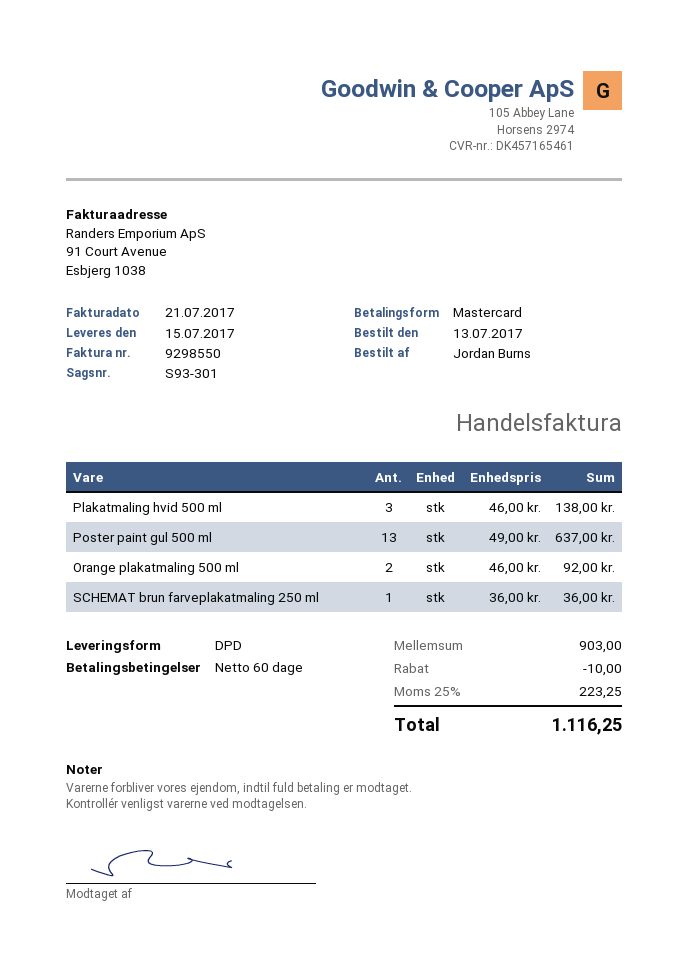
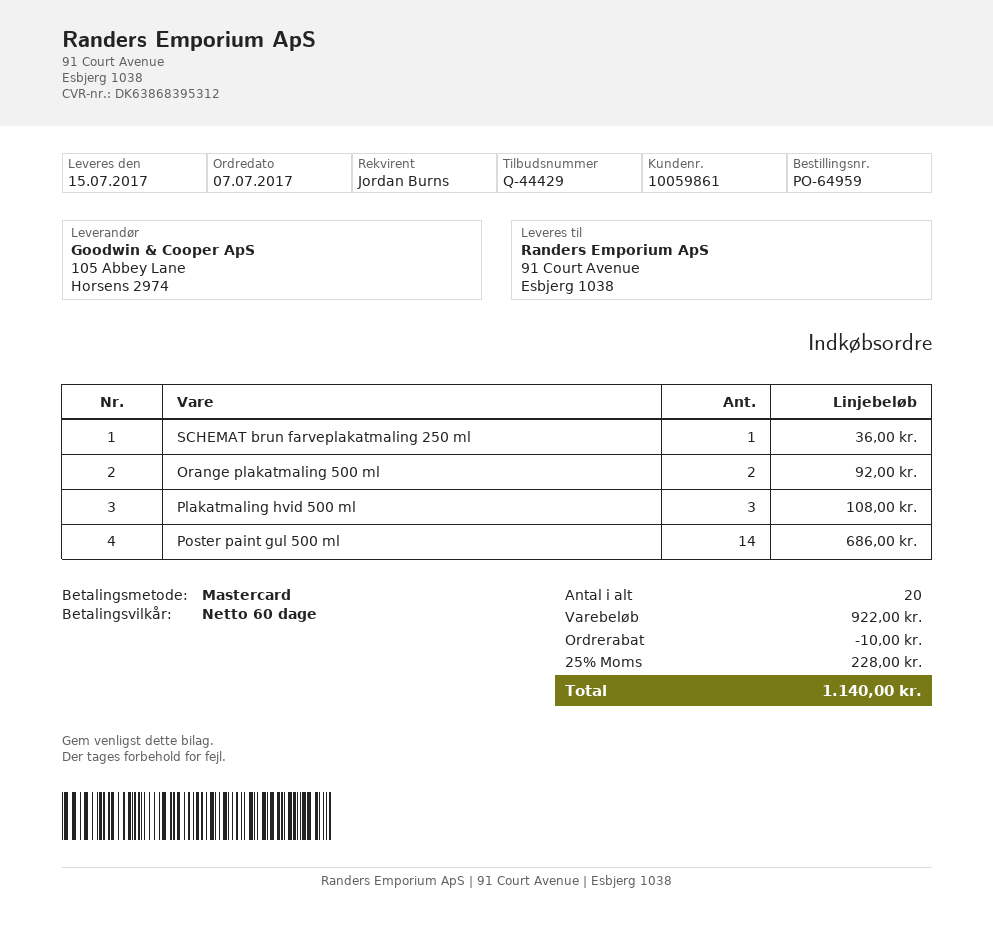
order date: 2017-07-13 -> 2017-07-07
Plakatmaling hvid 500 ml: 3 for 138.00 -> 3 for 108.00
Poster paint gul 500 ml: 13 for 637.00 -> 14 for 686.00
subtotal: 903.00 -> 922.00
tax: 25% = 223.25 -> 25% = 228.00
total: 1116.25 -> 1140.00

